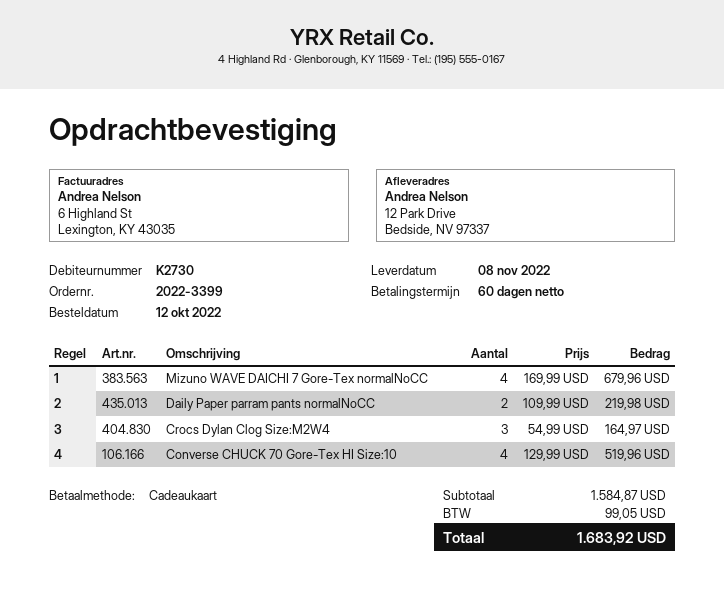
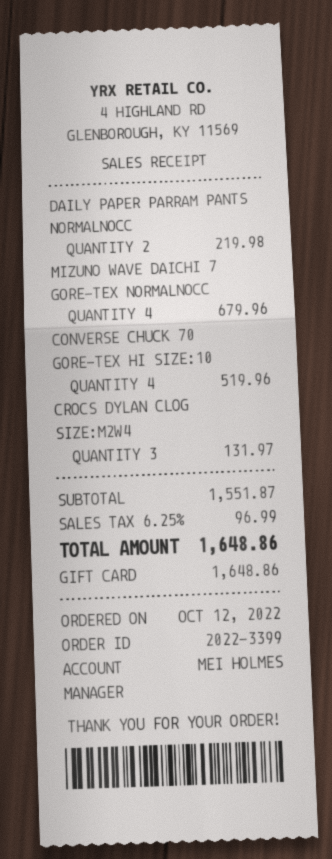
Crocs Dylan Clog Size:M2W4: 3 for 164.97 -> 3 for 131.97
subtotal: 1584.87 -> 1551.87
tax: 99.05 -> 96.99
total: 1683.92 -> 1648.86

